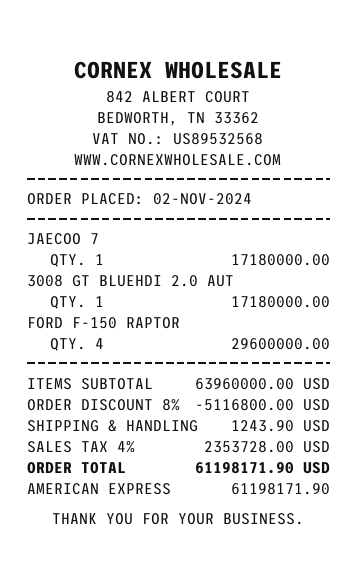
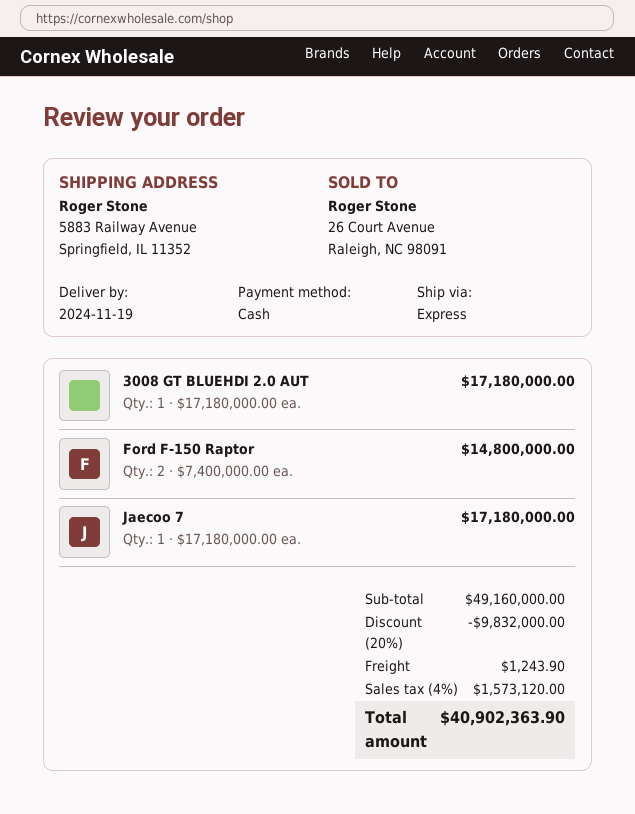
payment method: American Express -> cash
FORD F-150 RAPTOR: 4 for 29600000.00 -> 2 for 14800000.00
subtotal: 63960000.00 -> 49160000.00
discount: 8% = 5116800.00 -> 20% = 9832000.00
tax: 4% = 2353728.00 -> 4% = 1573120.00
total: 61198171.90 -> 40902363.90

